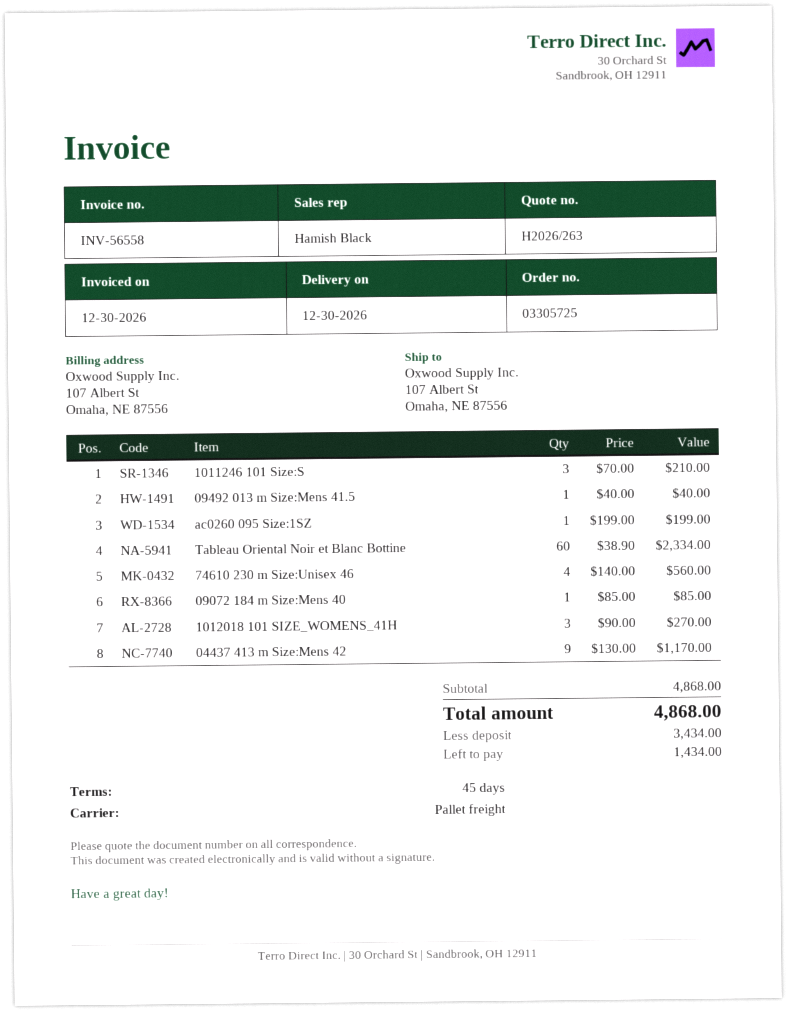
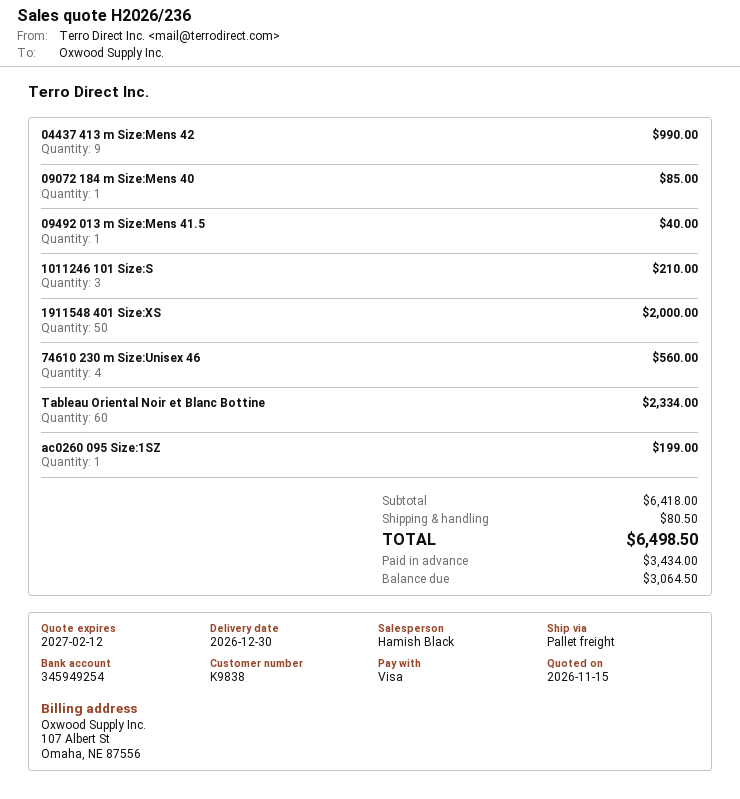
quote number: H2026/263 -> H2026/236
1012018 101 SIZE_WOMENS_41H: 3 for 270.00 -> none
04437 413 m Size:Mens 42: 9 for 1170.00 -> 9 for 990.00
1911548 401 Size:XS: none -> 50 for 2000.00
subtotal: 4868.00 -> 6418.00
shipping: none -> 80.50
total: 4868.00 -> 6498.50
balance: 1434.00 -> 3064.50

